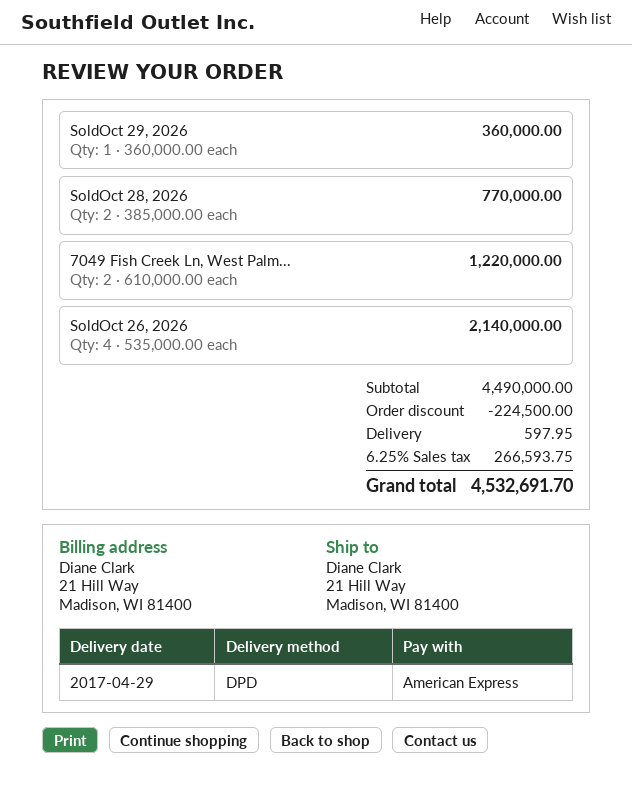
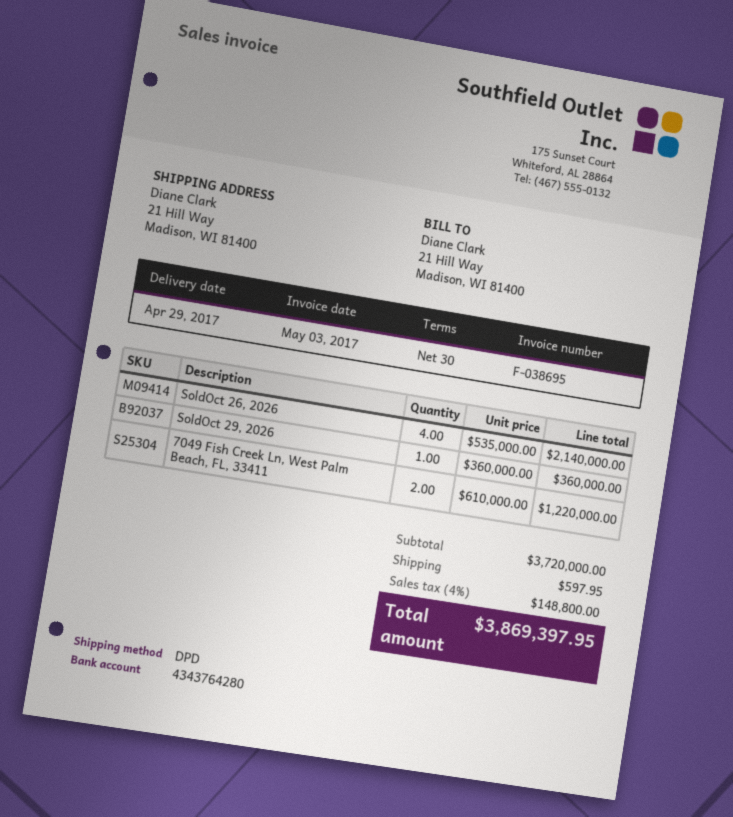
SoldOct 28, 2026: 2 x 385000.00 = 770000.00 -> none
subtotal: 4490000.00 -> 3720000.00
discount: 224500.00 -> none
tax: 6.25% = 266593.75 -> 4% = 148800.00
total: 4532691.70 -> 3869397.95

